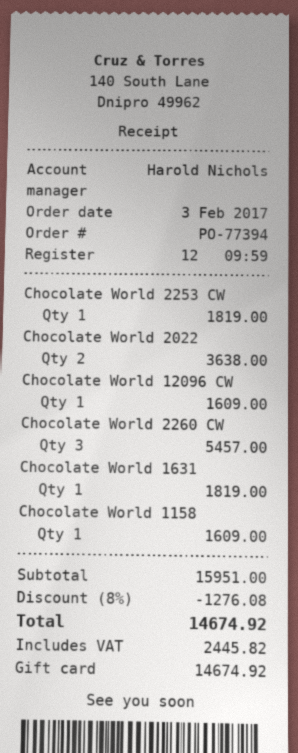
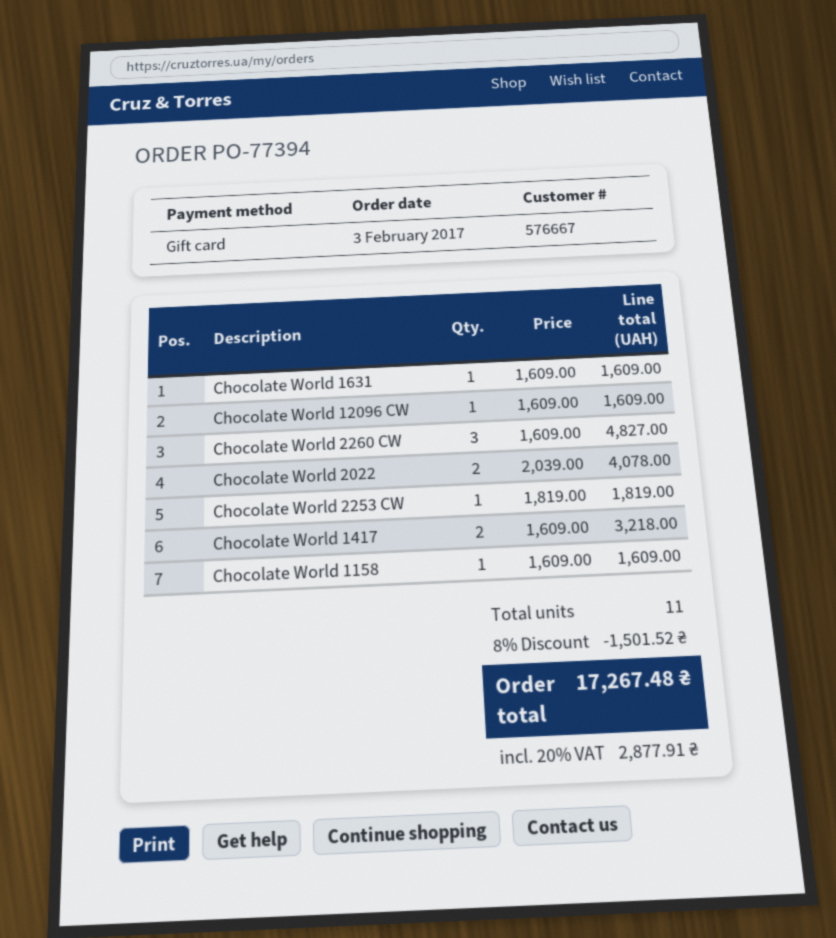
Chocolate World 2022: 2 for 3638.00 -> 2 for 4078.00
Chocolate World 2260 CW: 3 for 5457.00 -> 3 for 4827.00
Chocolate World 1631: 1 for 1819.00 -> 1 for 1609.00
Chocolate World 1417: none -> 2 for 3218.00
discount: 8% = 1276.08 -> 8% = 1501.52
tax: 2445.82 -> 2877.91
total: 14674.92 -> 17267.48

